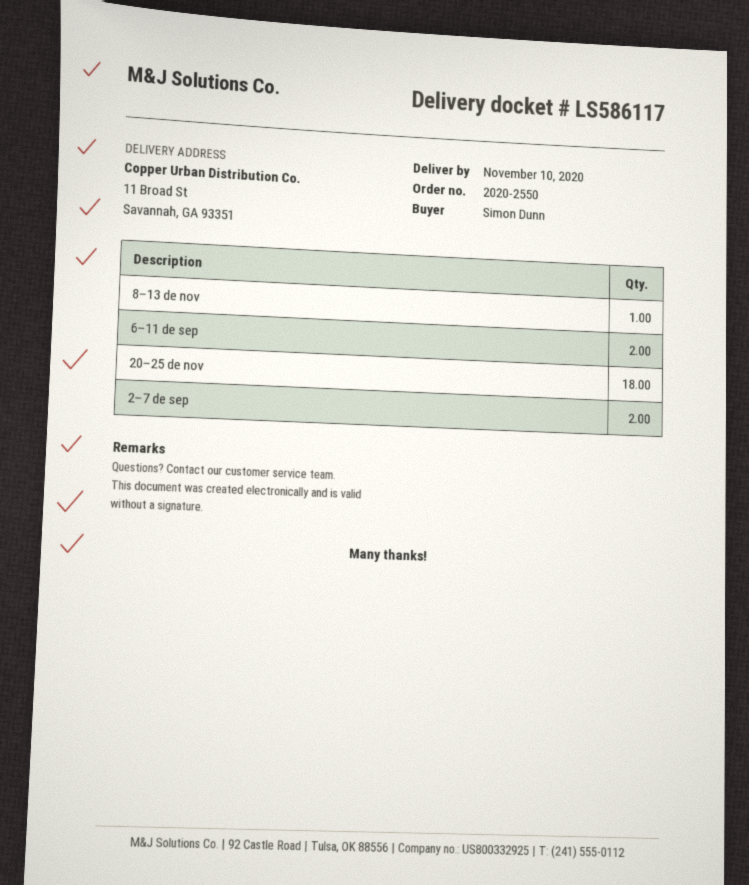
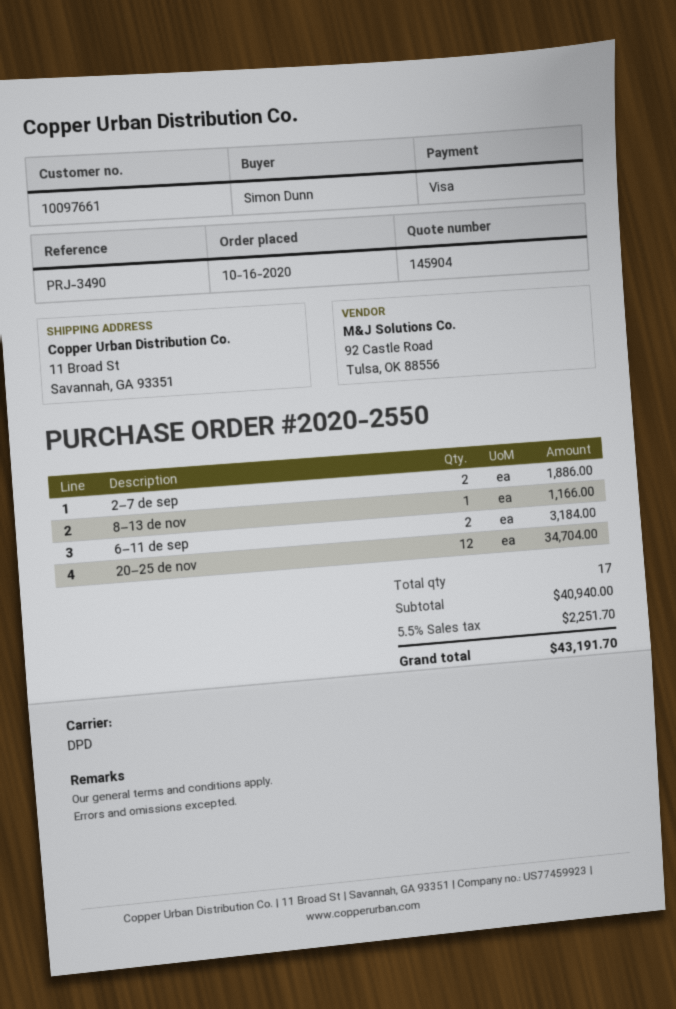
20–25 de nov: 18 -> 12

